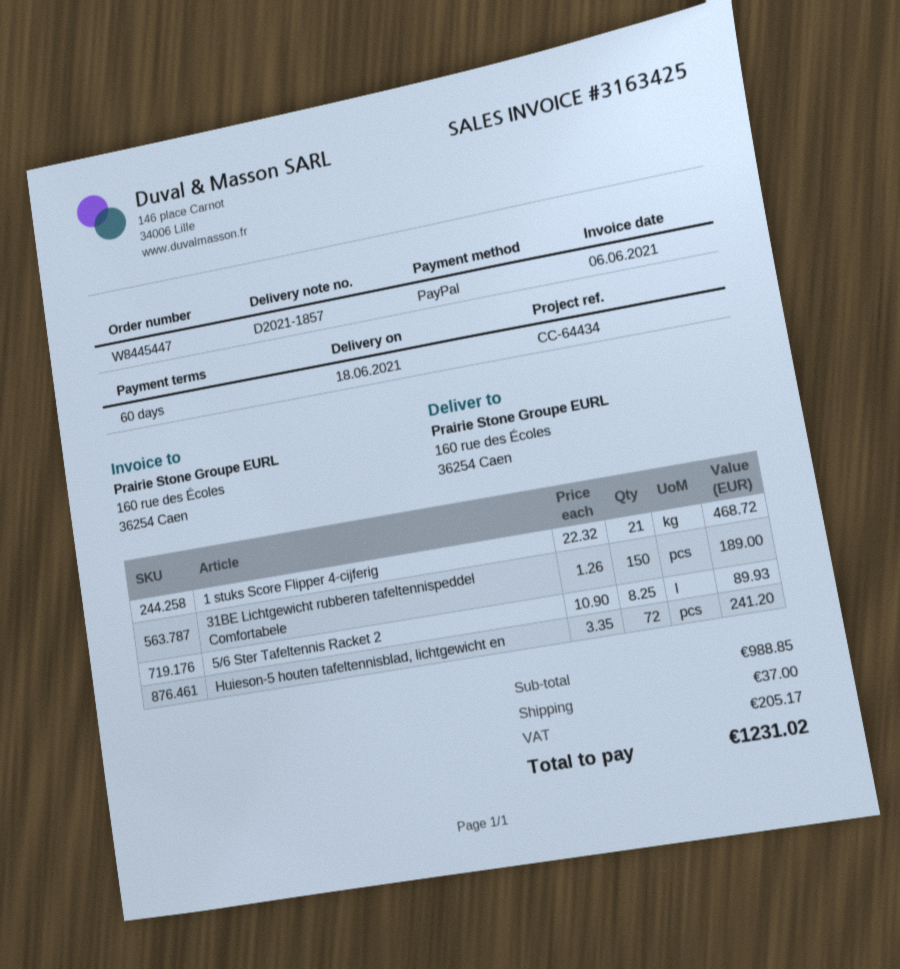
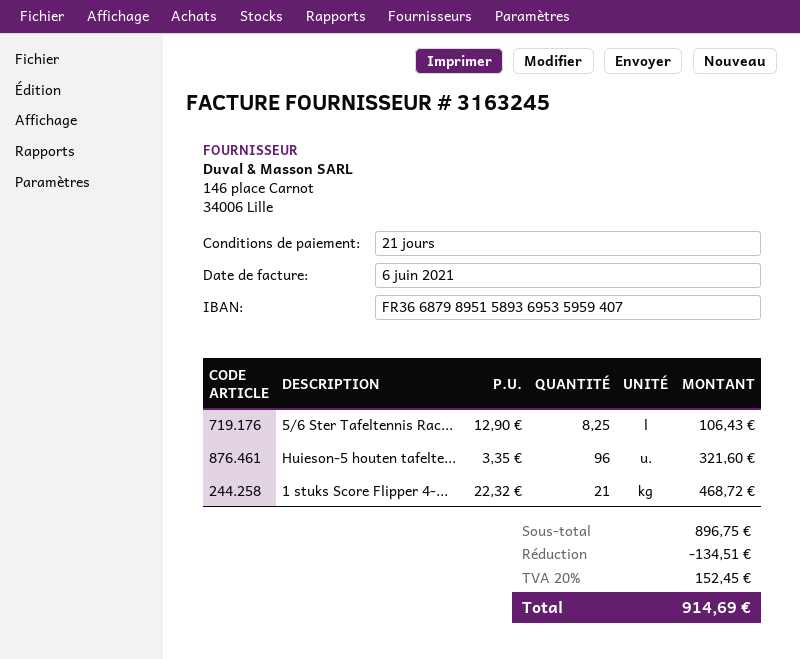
invoice number: 3163425 -> 3163245
payment terms: 60 days -> 21 days
31BE Lichtgewicht rubberen tafeltennispeddel Comfortabele: 150 x 1.26 = 189.00 -> none
5/6 Ster Tafeltennis Racket 2: 8.25 x 10.90 = 89.93 -> 8.25 x 12.90 = 106.43
Huieson-5 houten tafeltennisblad, lichtgewicht en: 72 x 3.35 = 241.20 -> 96 x 3.35 = 321.60
subtotal: 988.85 -> 896.75
discount: none -> 134.51
shipping: 37.00 -> none
tax: 205.17 -> 152.45
total: 1231.02 -> 914.69

